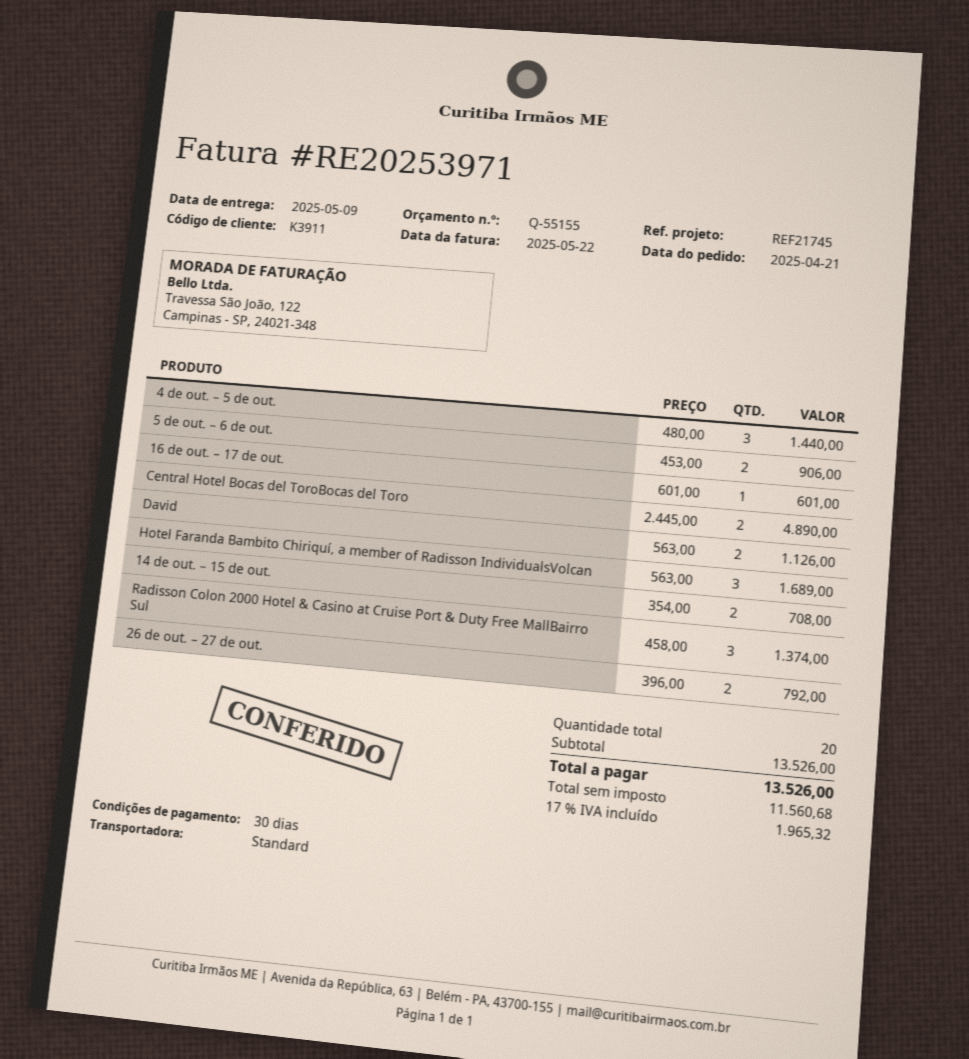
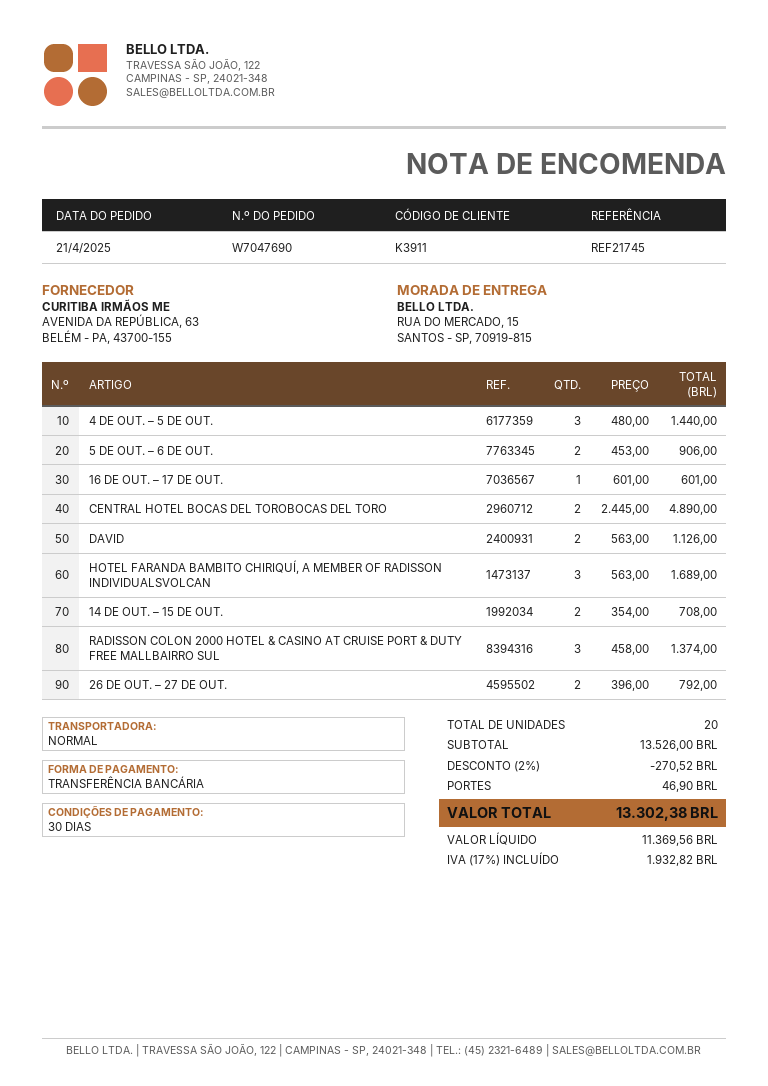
discount: none -> 2% = 270.52
shipping: none -> 46.90
net: 11560.68 -> 11369.56
tax: 17% = 1965.32 -> 17% = 1932.82
total: 13526.00 -> 13302.38

